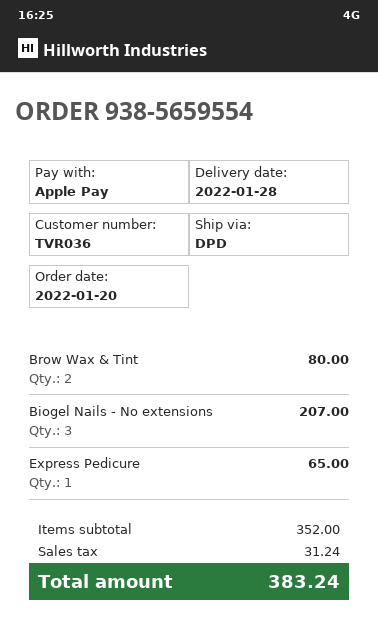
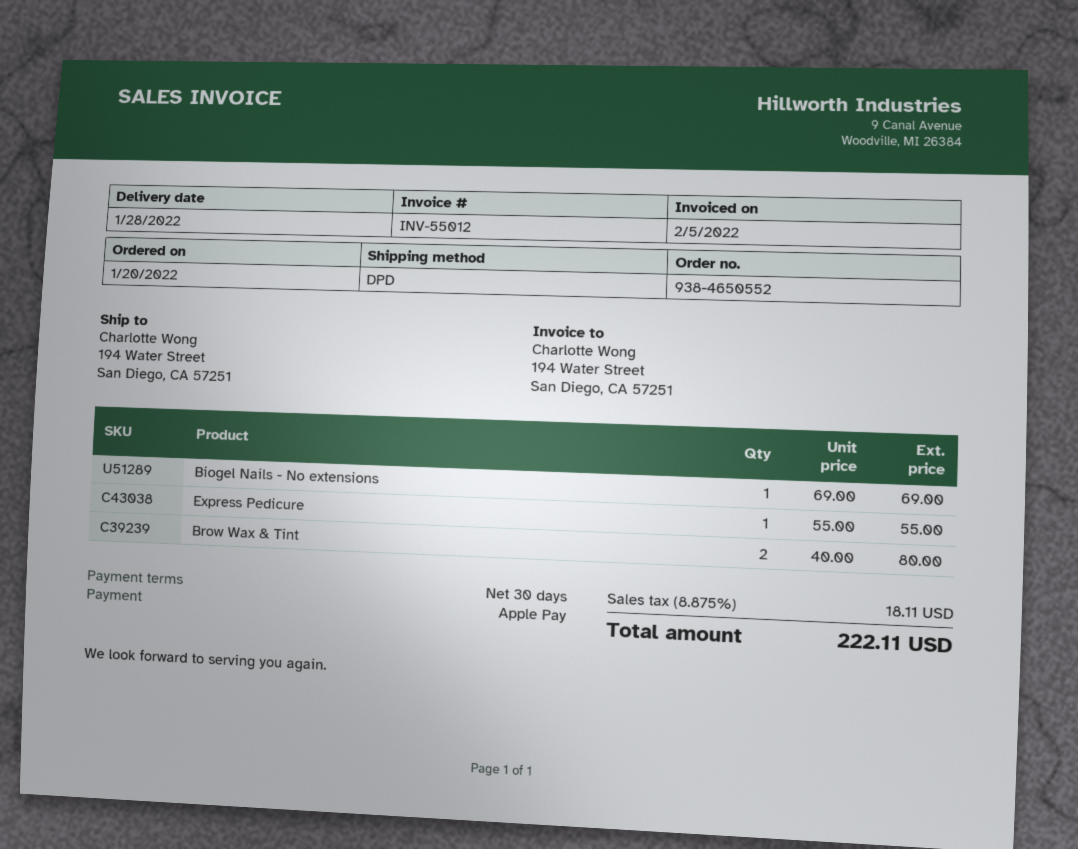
order number: 938-5659554 -> 938-4650552
Biogel Nails - No extensions: 3 for 207.00 -> 1 for 69.00
Express Pedicure: 1 for 65.00 -> 1 for 55.00
tax: 31.24 -> 18.11
total: 383.24 -> 222.11

